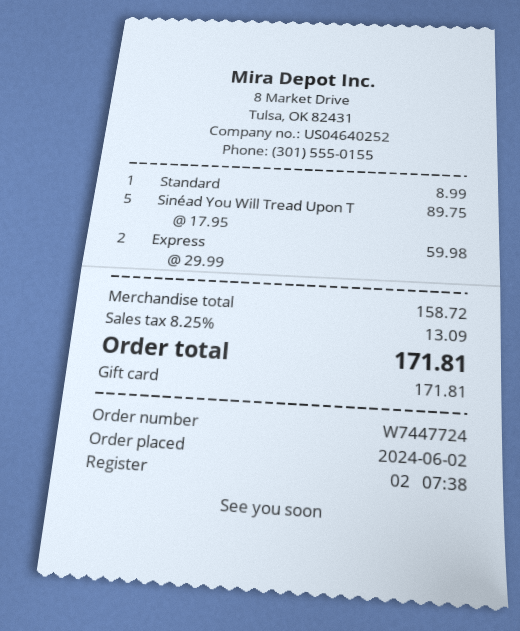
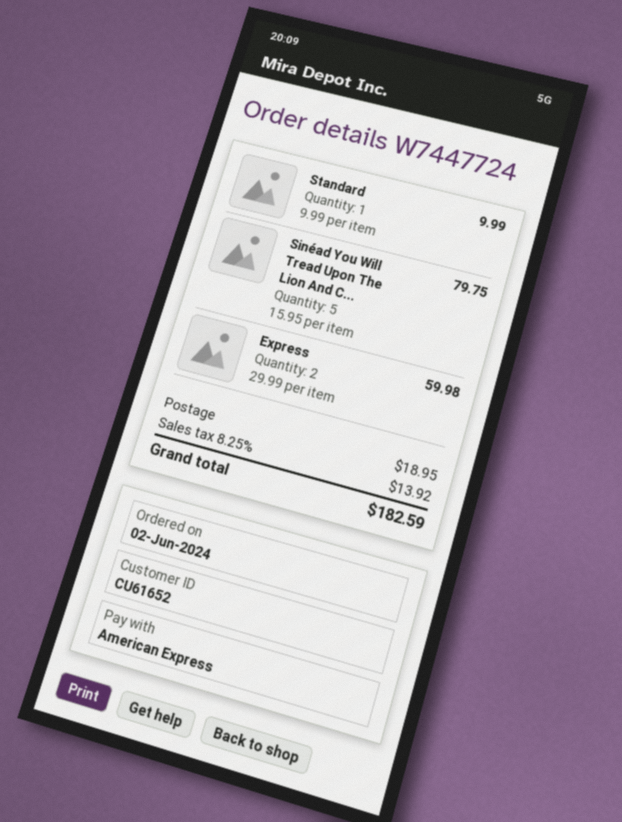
payment method: gift card -> American Express
Standard: 1 x 8.99 = 8.99 -> 1 x 9.99 = 9.99
Sinéad You Will Tread Upon T: 5 x 17.95 = 89.75 -> 5 x 15.95 = 79.75
shipping: none -> 18.95
tax: 8.25% = 13.09 -> 8.25% = 13.92
total: 171.81 -> 182.59

